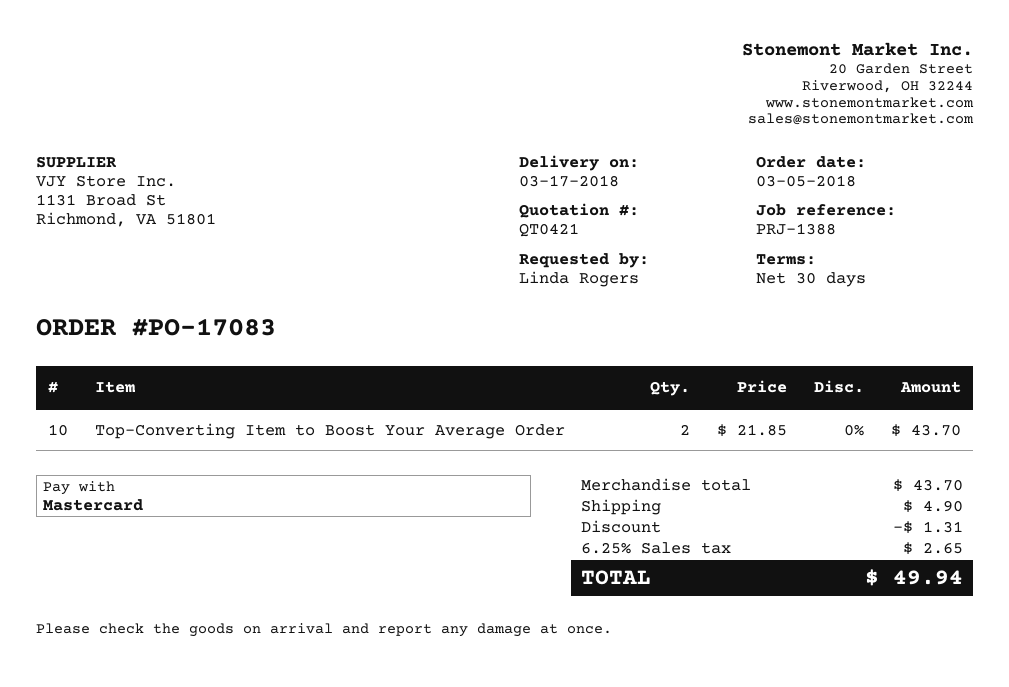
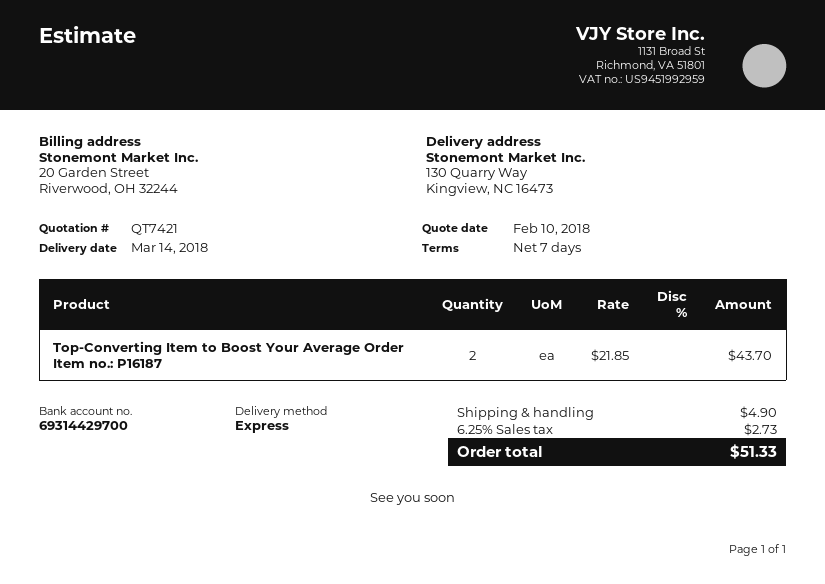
quote number: QT0421 -> QT7421
delivery date: 2018-03-17 -> 2018-03-14
payment terms: 30 days -> 7 days
discount: 1.31 -> none
tax: 6.25% = 2.65 -> 6.25% = 2.73
total: 49.94 -> 51.33

